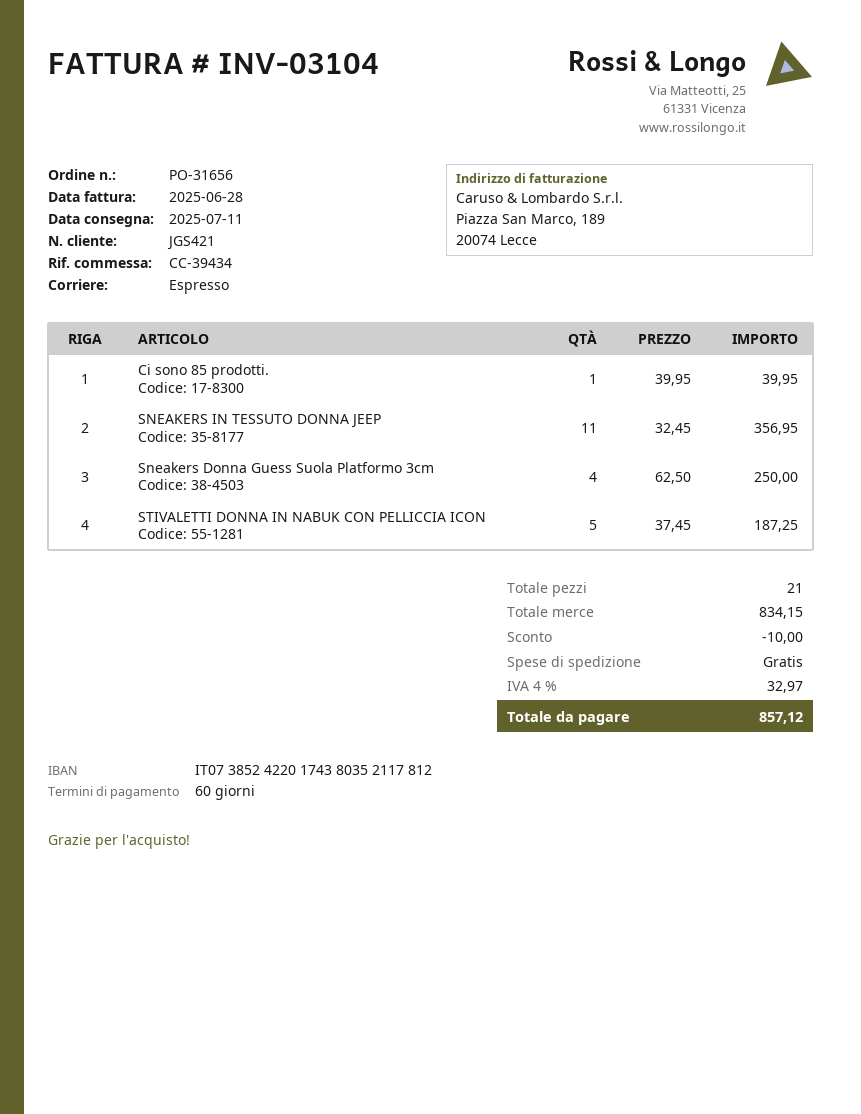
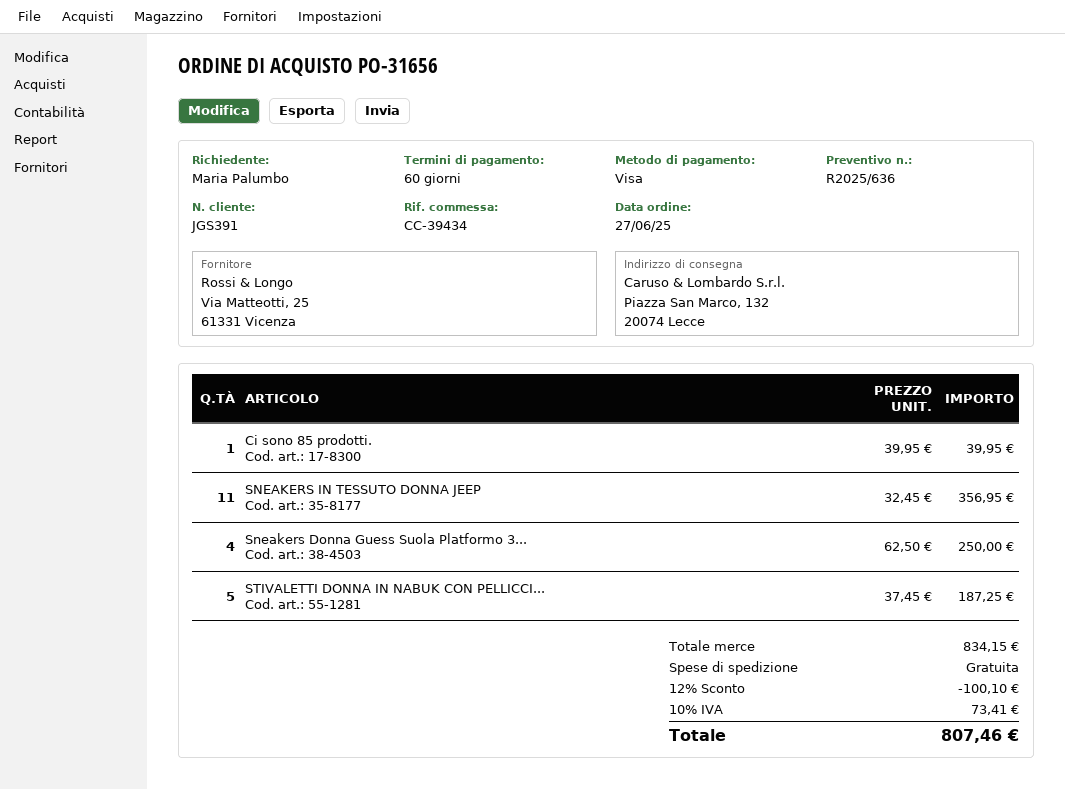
customer number: JGS421 -> JGS391
discount: 10.00 -> 100.10
tax: 4% = 32.97 -> 10% = 73.41
total: 857.12 -> 807.46

